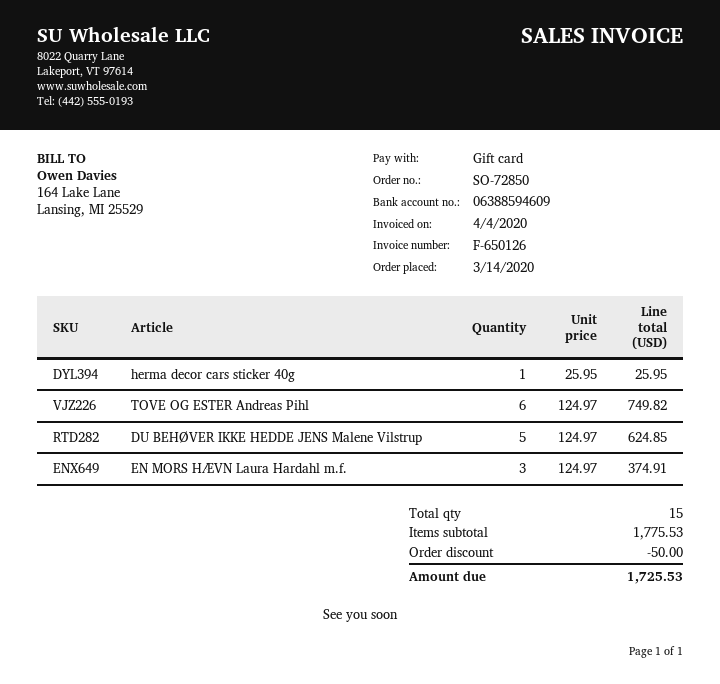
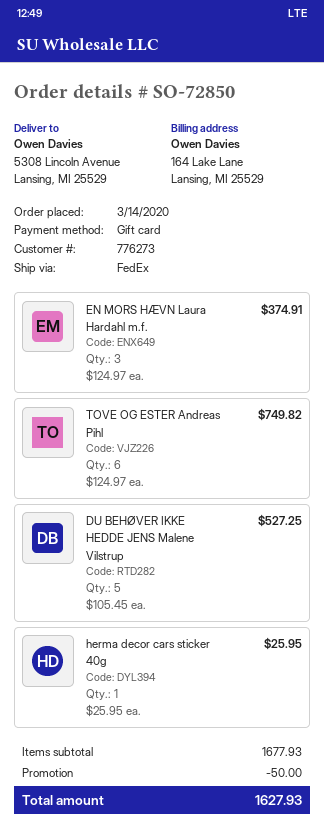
DU BEHØVER IKKE HEDDE JENS Malene Vilstrup: 5 x 124.97 = 624.85 -> 5 x 105.45 = 527.25
subtotal: 1775.53 -> 1677.93
total: 1725.53 -> 1627.93

